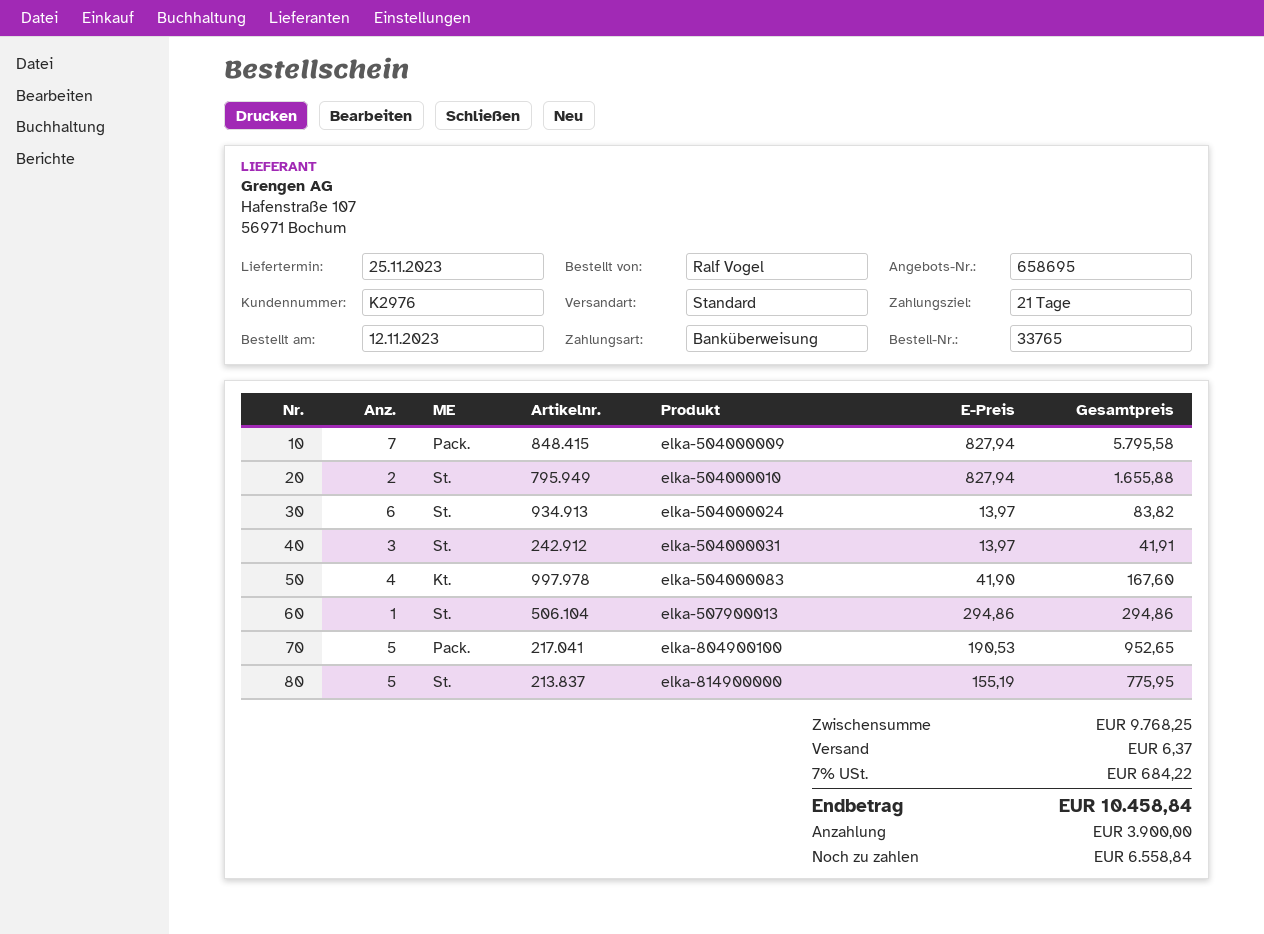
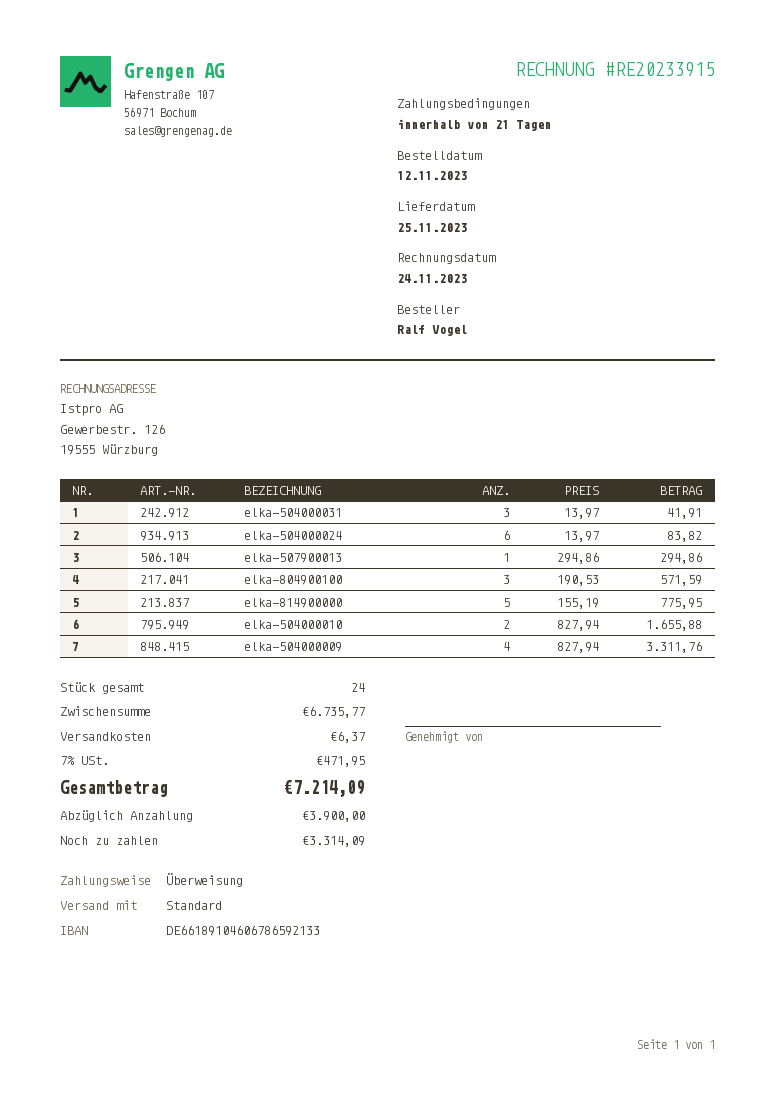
elka-504000009: 7 x 827.94 = 5795.58 -> 4 x 827.94 = 3311.76
elka-504000083: 4 x 41.90 = 167.60 -> none
elka-804900100: 5 x 190.53 = 952.65 -> 3 x 190.53 = 571.59
subtotal: 9768.25 -> 6735.77
tax: 7% = 684.22 -> 7% = 471.95
total: 10458.84 -> 7214.09
balance: 6558.84 -> 3314.09

